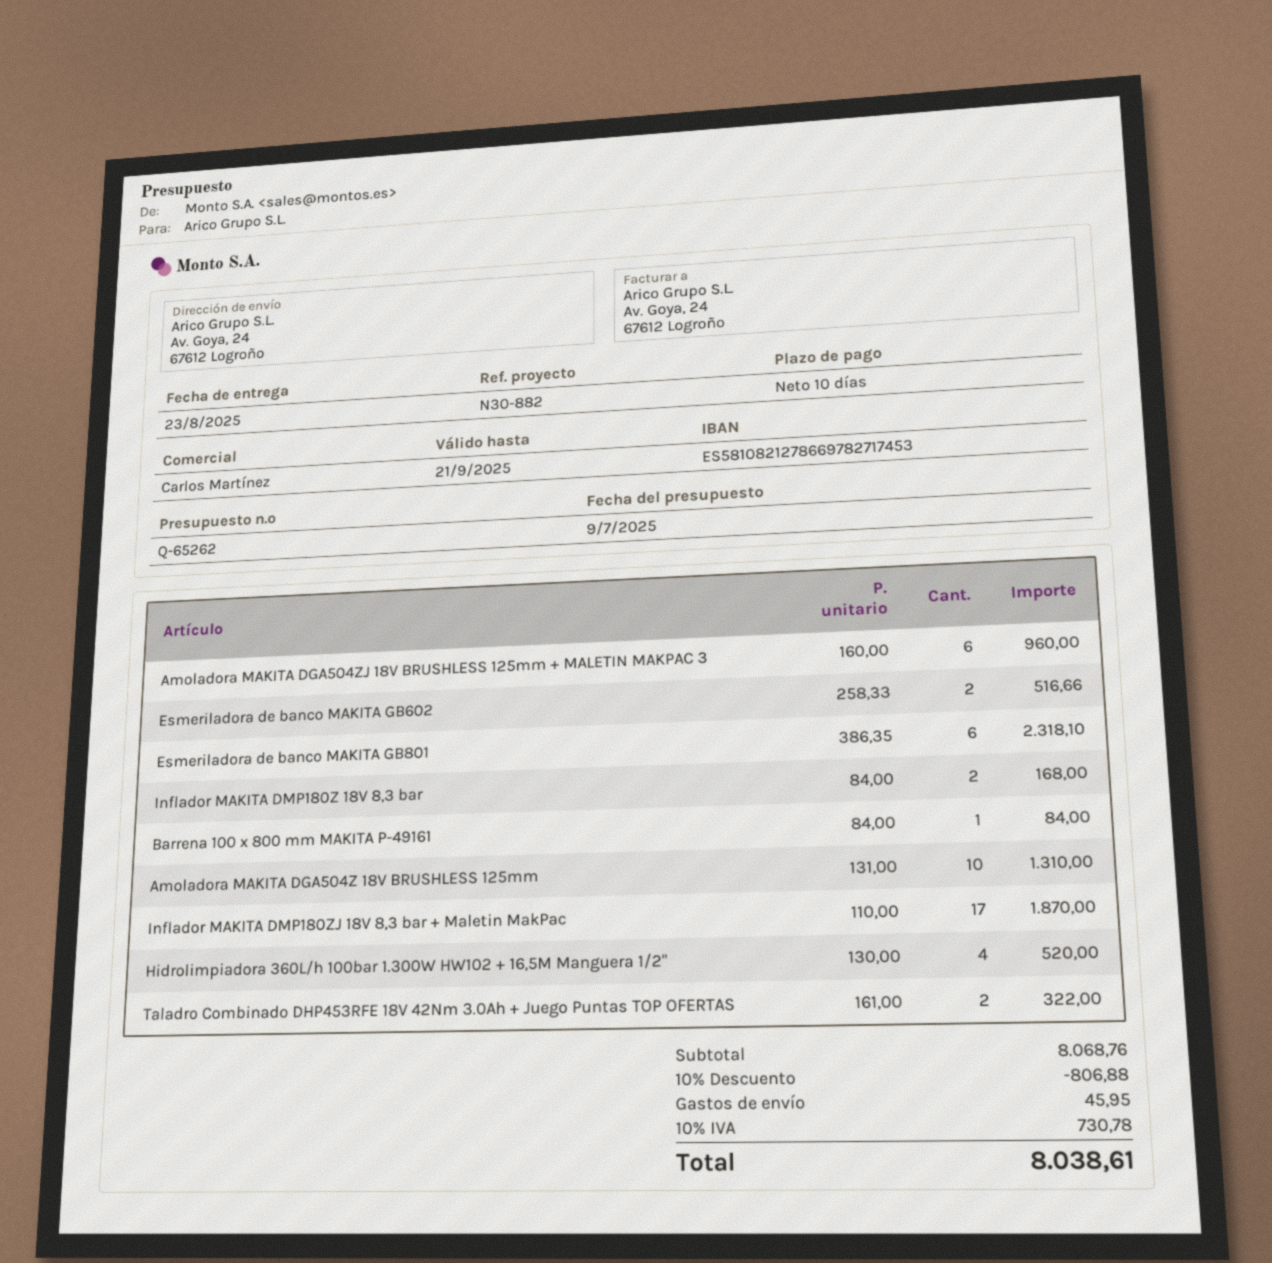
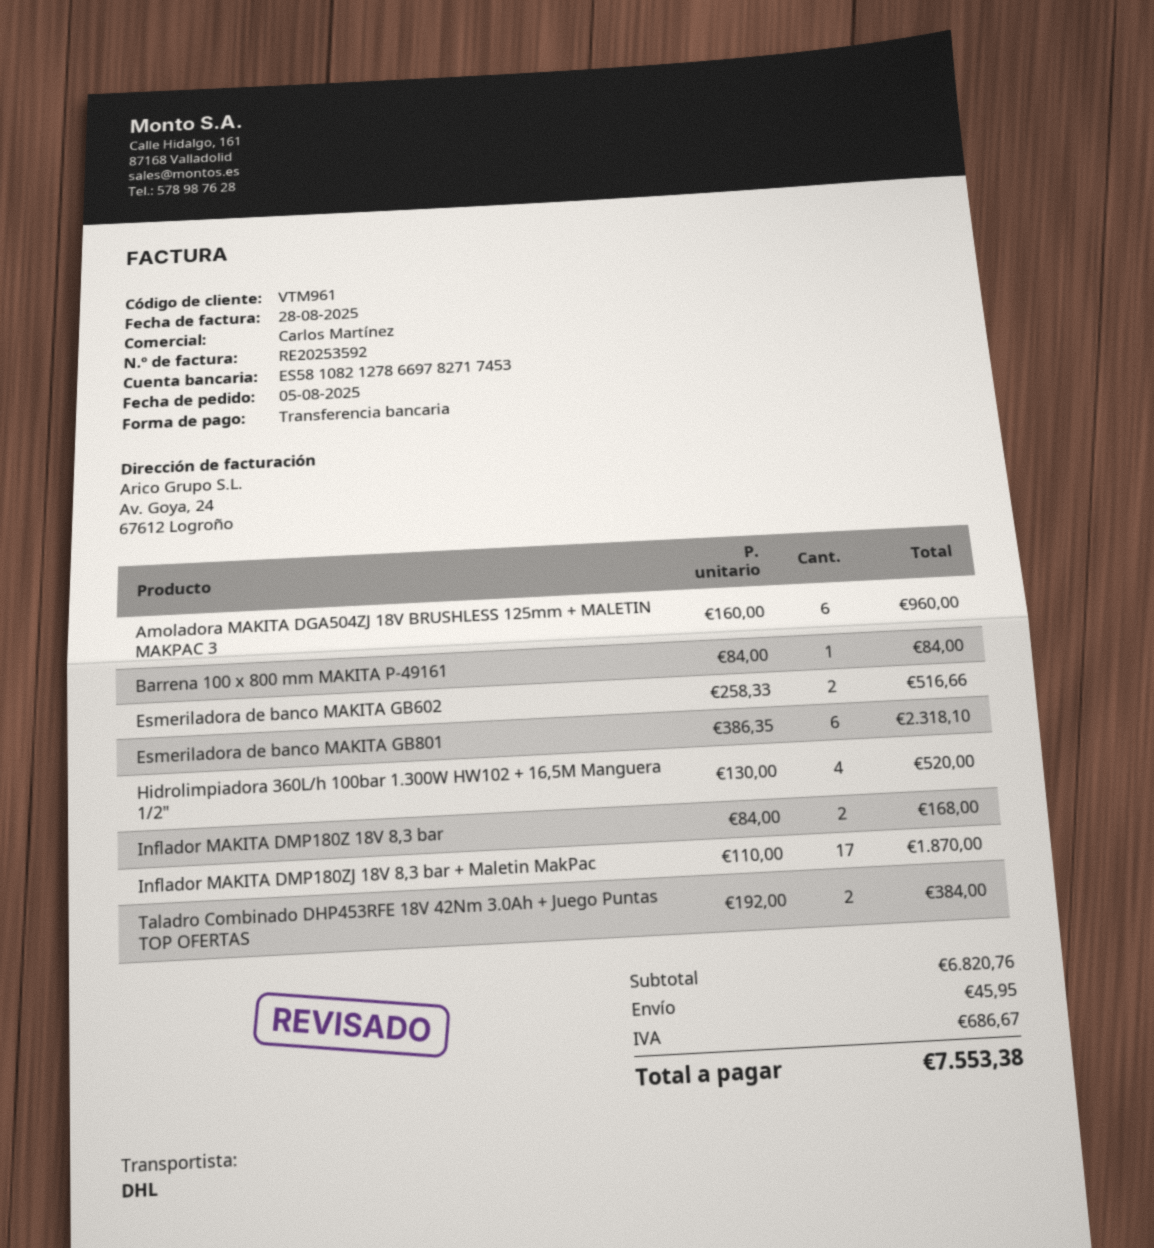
Amoladora MAKITA DGA504Z 18V BRUSHLESS 125mm: 10 x 131.00 = 1310.00 -> none
Taladro Combinado DHP453RFE 18V 42Nm 3.0Ah + Juego Puntas TOP OFERTAS: 2 x 161.00 = 322.00 -> 2 x 192.00 = 384.00
subtotal: 8068.76 -> 6820.76
discount: 10% = 806.88 -> none
tax: 730.78 -> 686.67
total: 8038.61 -> 7553.38

